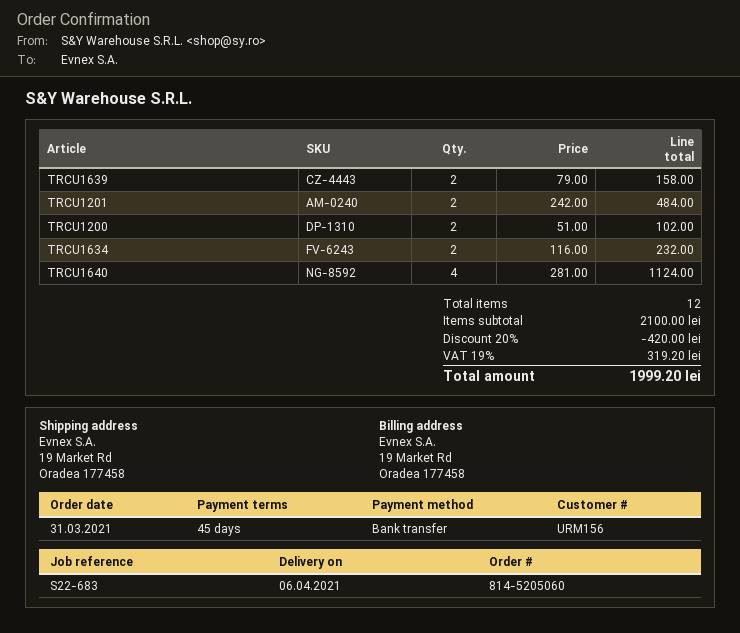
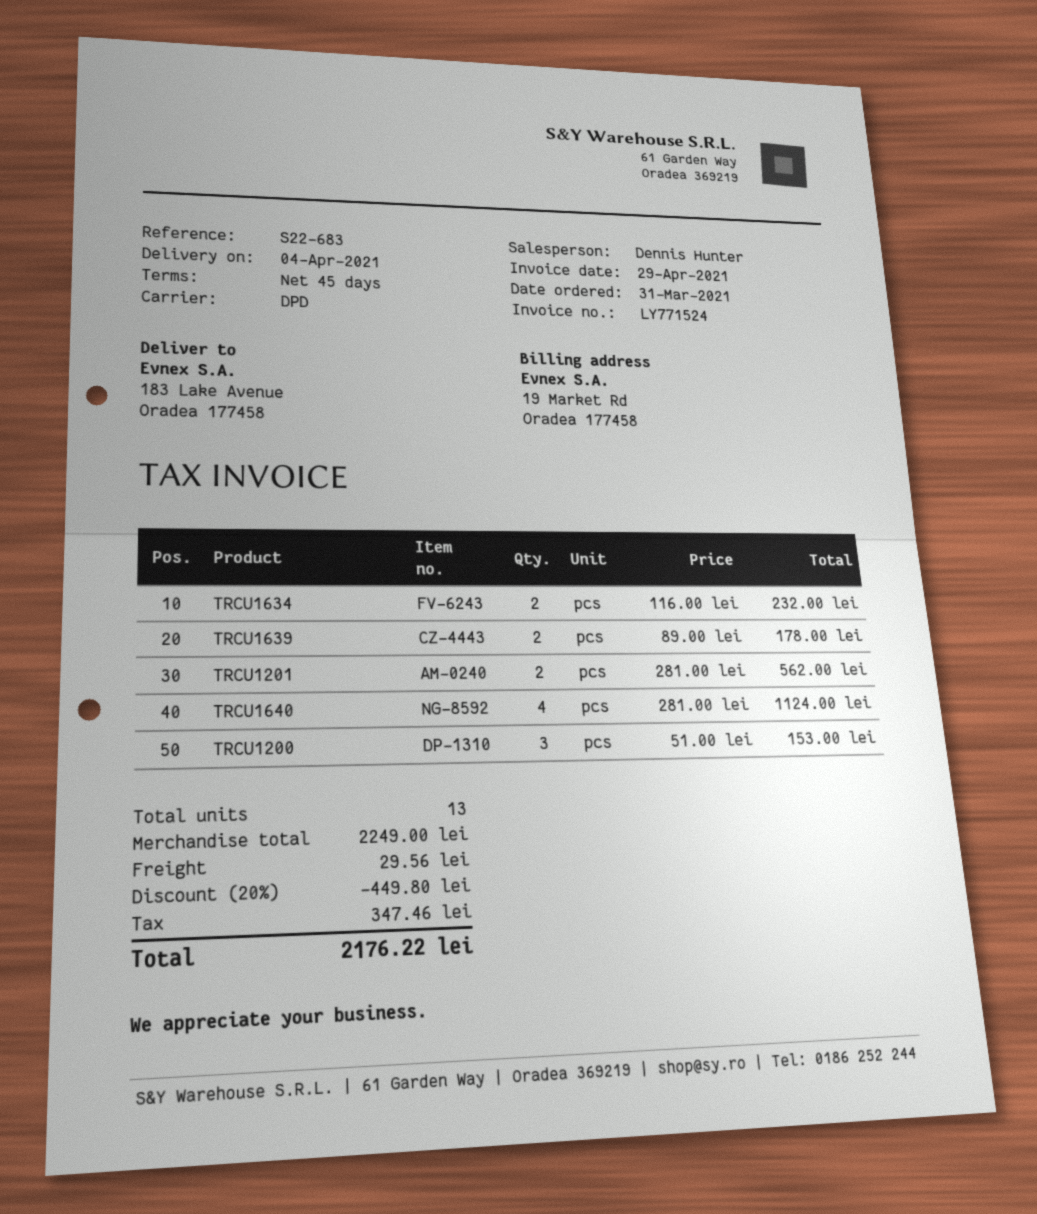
delivery date: 2021-04-06 -> 2021-04-04
ship to: 19 Market Rd, Oradea 177458 -> 183 Lake Avenue, Oradea 177458
TRCU1639: 2 x 79.00 = 158.00 -> 2 x 89.00 = 178.00
TRCU1201: 2 x 242.00 = 484.00 -> 2 x 281.00 = 562.00
TRCU1200: 2 x 51.00 = 102.00 -> 3 x 51.00 = 153.00
total quantity: 12 -> 13
subtotal: 2100.00 -> 2249.00
discount: 20% = 420.00 -> 20% = 449.80
shipping: none -> 29.56
tax: 319.20 -> 347.46
total: 1999.20 -> 2176.22

